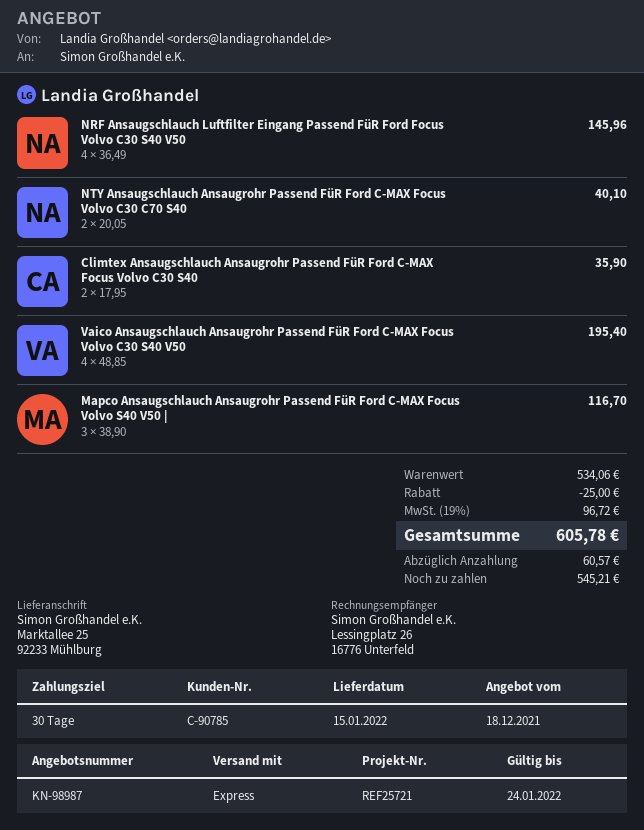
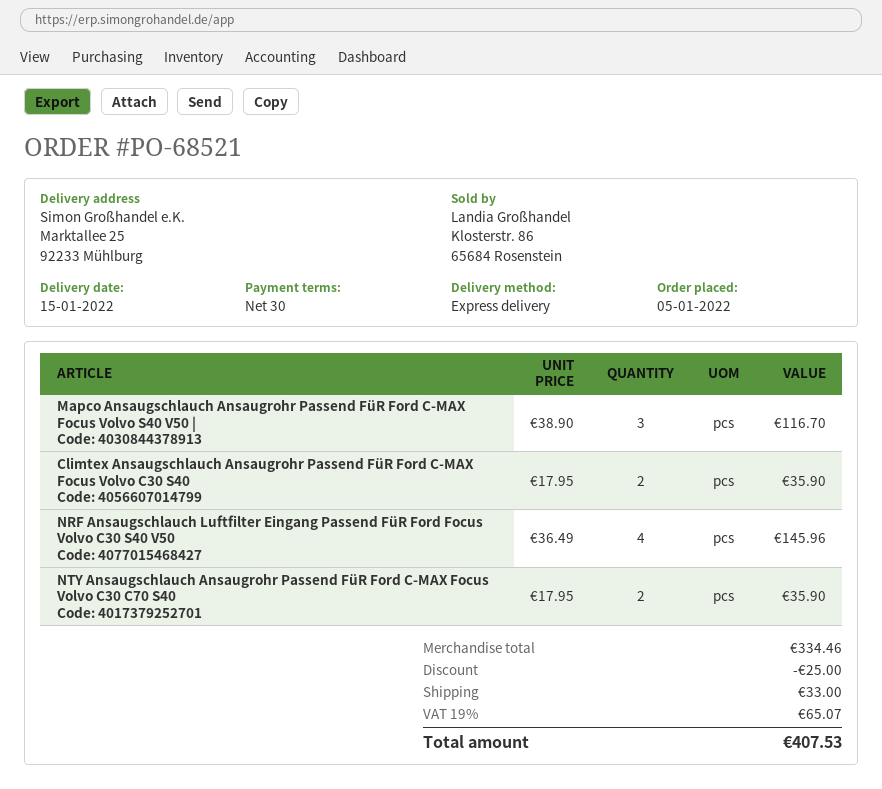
NTY Ansaugschlauch Ansaugrohr Passend FüR Ford C-MAX Focus Volvo C30 C70 S40: 2 x 20.05 = 40.10 -> 2 x 17.95 = 35.90
Vaico Ansaugschlauch Ansaugrohr Passend FüR Ford C-MAX Focus Volvo C30 S40 V50: 4 x 48.85 = 195.40 -> none
subtotal: 534.06 -> 334.46
shipping: none -> 33.00
tax: 19% = 96.72 -> 19% = 65.07
total: 605.78 -> 407.53

